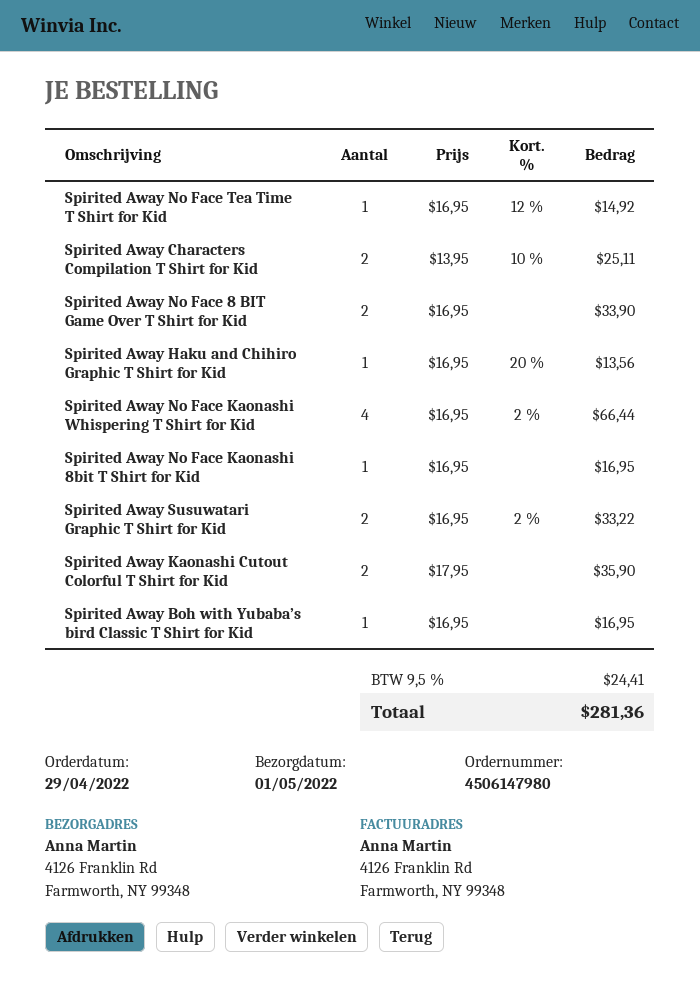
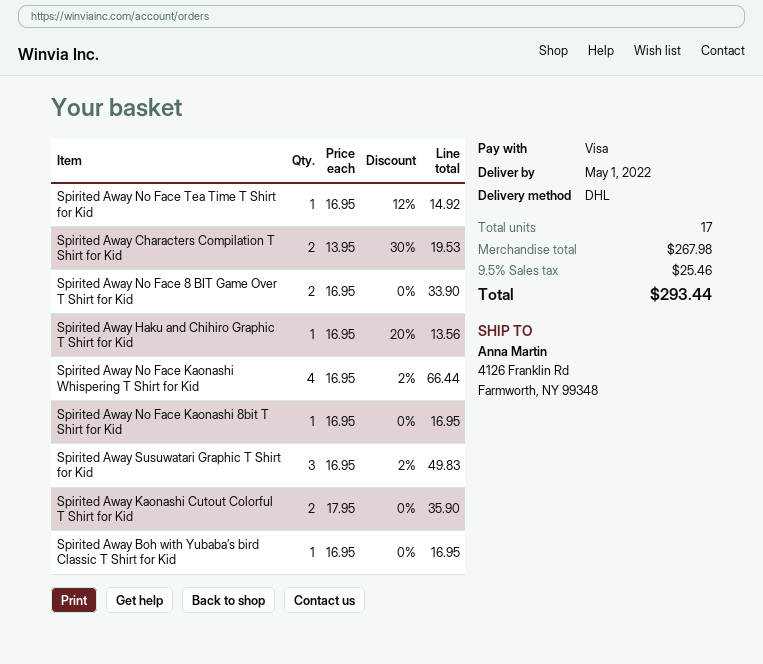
Spirited Away Characters Compilation T Shirt for Kid: 2 x 13.95 - 10% = 25.11 -> 2 x 13.95 - 30% = 19.53
Spirited Away Susuwatari Graphic T Shirt for Kid: 2 x 16.95 - 2% = 33.22 -> 3 x 16.95 - 2% = 49.83
tax: 9.5% = 24.41 -> 9.5% = 25.46
total: 281.36 -> 293.44

